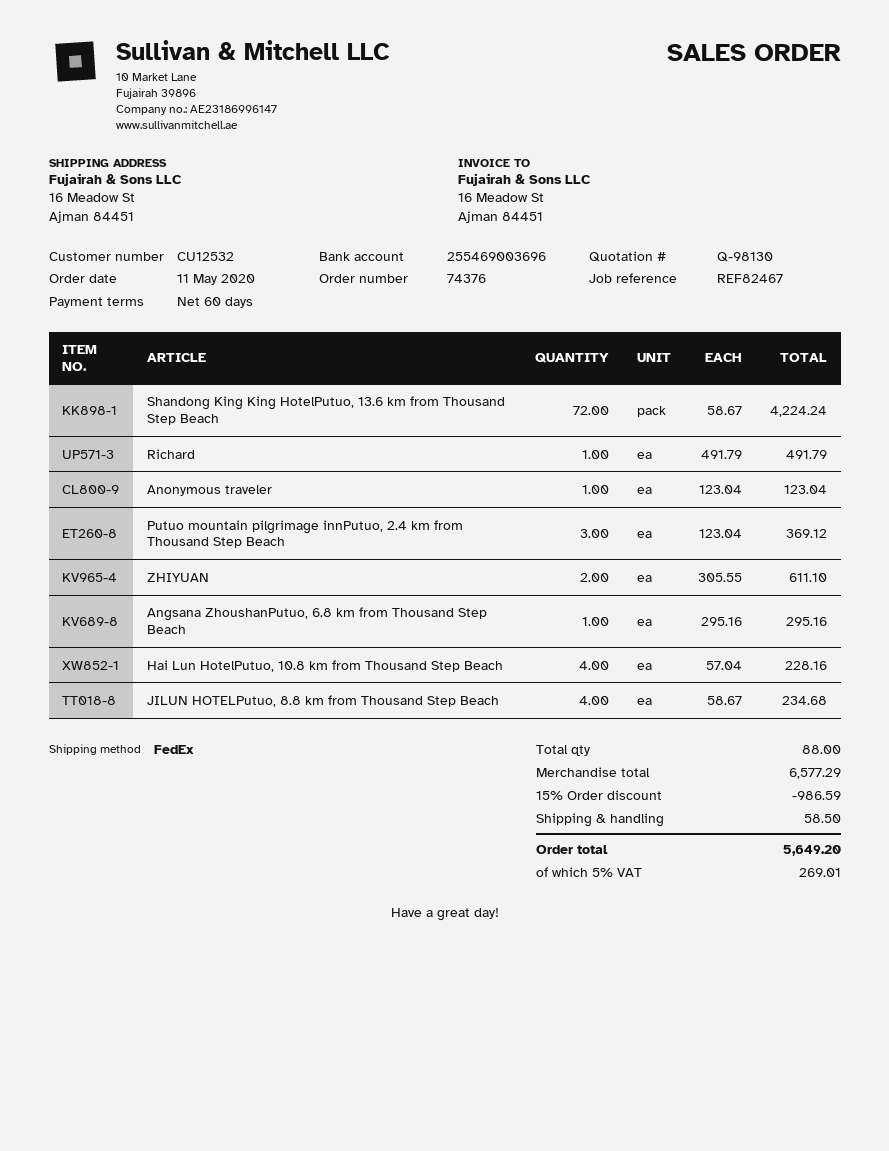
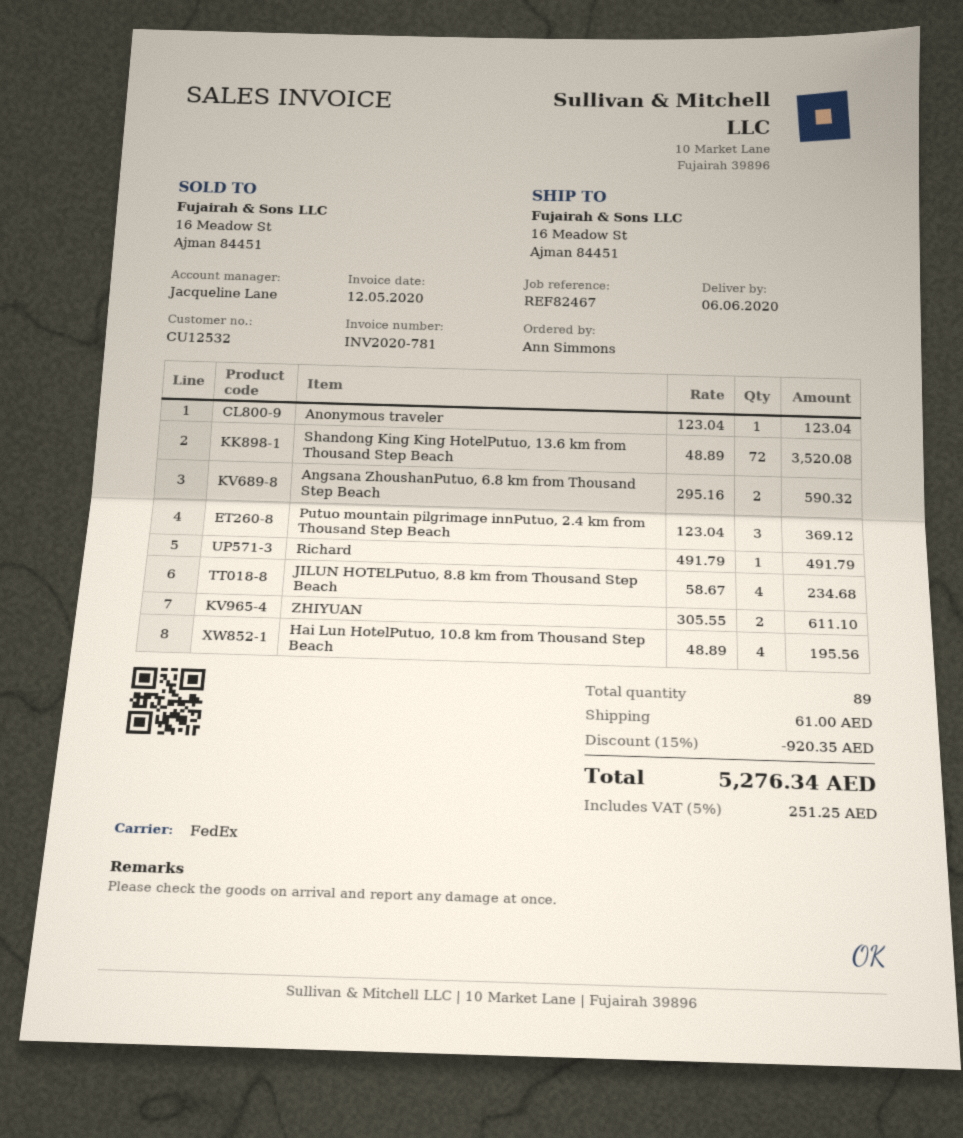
Shandong King King HotelPutuo, 13.6 km from Thousand Step Beach: 72 x 58.67 = 4224.24 -> 72 x 48.89 = 3520.08
Angsana ZhoushanPutuo, 6.8 km from Thousand Step Beach: 1 x 295.16 = 295.16 -> 2 x 295.16 = 590.32
Hai Lun HotelPutuo, 10.8 km from Thousand Step Beach: 4 x 57.04 = 228.16 -> 4 x 48.89 = 195.56
total quantity: 88 -> 89
discount: 15% = 986.59 -> 15% = 920.35
shipping: 58.50 -> 61.00
tax: 5% = 269.01 -> 5% = 251.25
total: 5649.20 -> 5276.34

